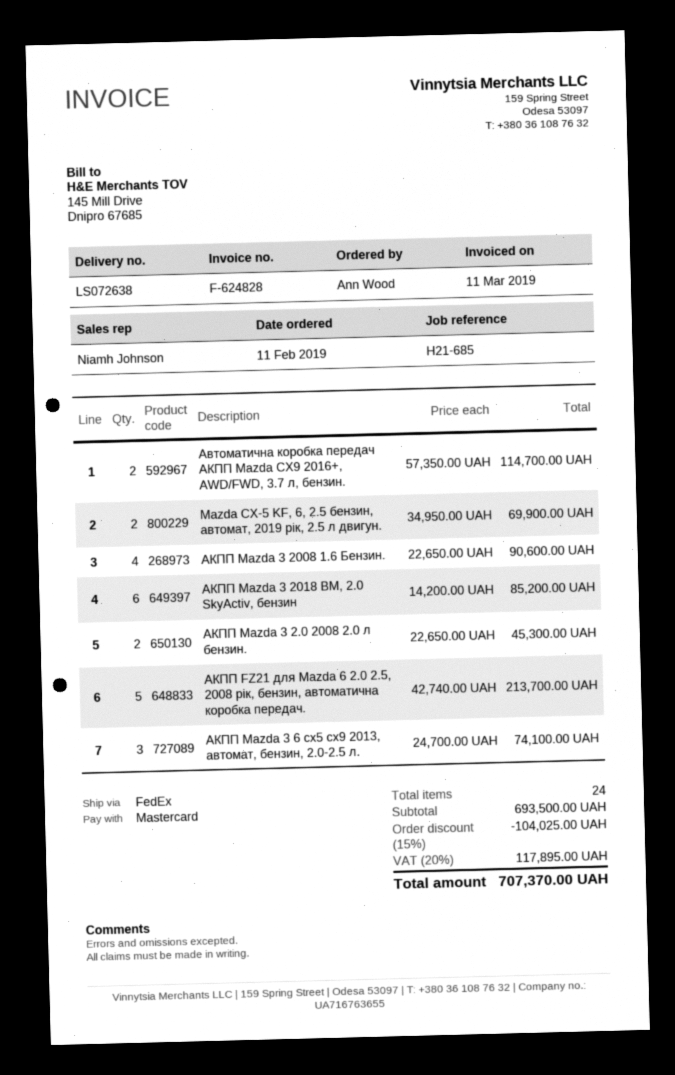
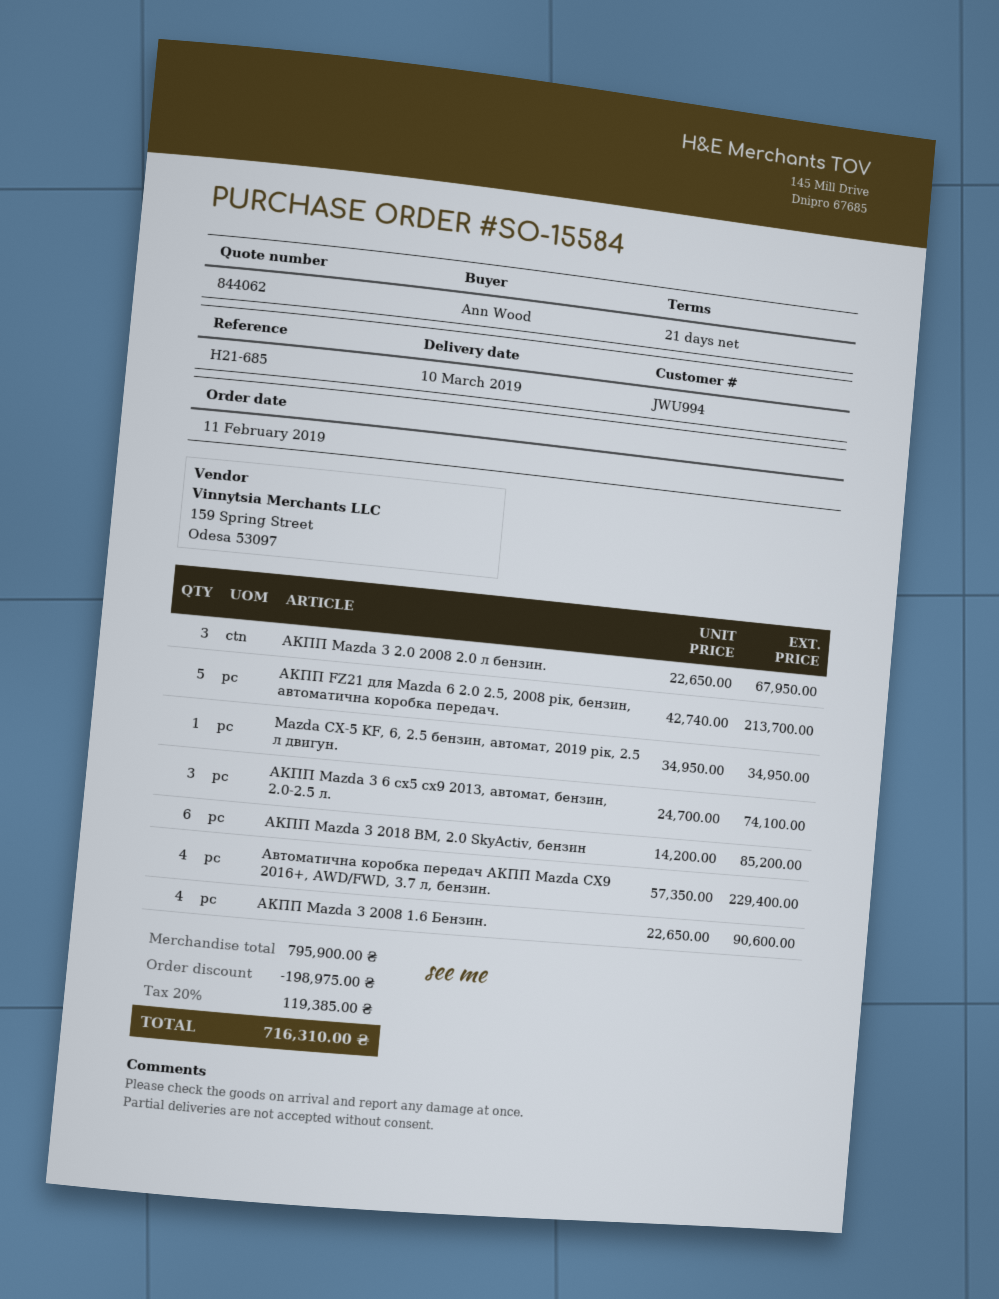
Автоматична коробка передач АКПП Mazda CX9 2016+, AWD/FWD, 3.7 л, бензин.: 2 x 57350.00 = 114700.00 -> 4 x 57350.00 = 229400.00
Mazda CX-5 KF, 6, 2.5 бензин, автомат, 2019 рік, 2.5 л двигун.: 2 x 34950.00 = 69900.00 -> 1 x 34950.00 = 34950.00
АКПП Mazda 3 2.0 2008 2.0 л бензин.: 2 x 22650.00 = 45300.00 -> 3 x 22650.00 = 67950.00
subtotal: 693500.00 -> 795900.00
discount: 104025.00 -> 198975.00
tax: 20% = 117895.00 -> 20% = 119385.00
total: 707370.00 -> 716310.00

